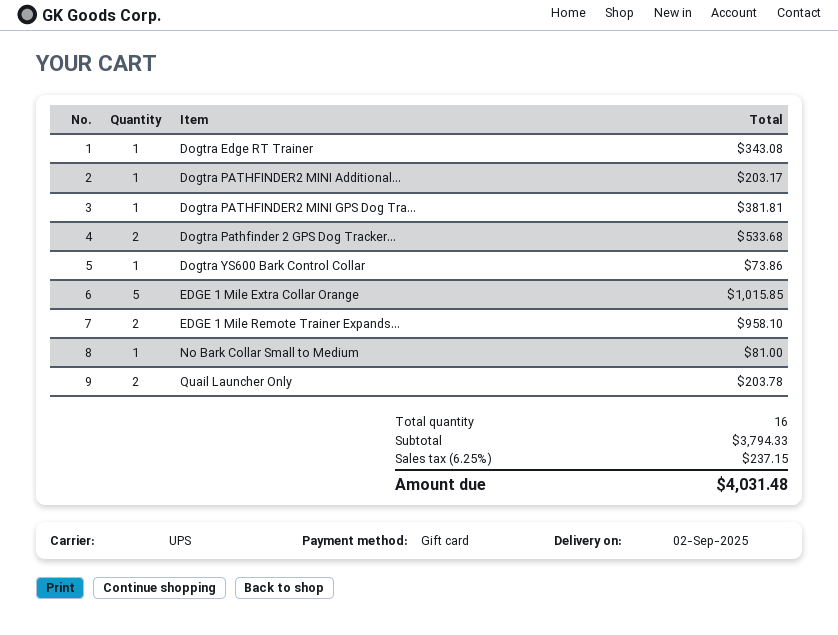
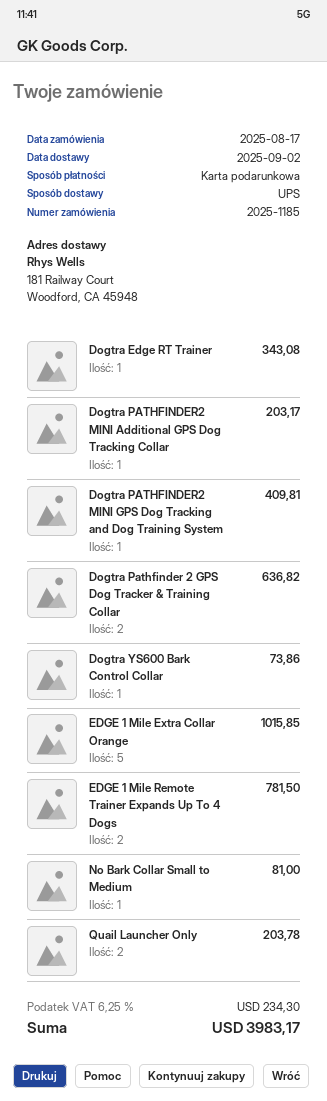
Dogtra PATHFINDER2 MINI GPS Dog Tra...: 1 for 381.81 -> 1 for 409.81
Dogtra Pathfinder 2 GPS Dog Tracker...: 2 for 533.68 -> 2 for 636.82
EDGE 1 Mile Remote Trainer Expands...: 2 for 958.10 -> 2 for 781.50
tax: 6.25% = 237.15 -> 6.25% = 234.30
total: 4031.48 -> 3983.17

